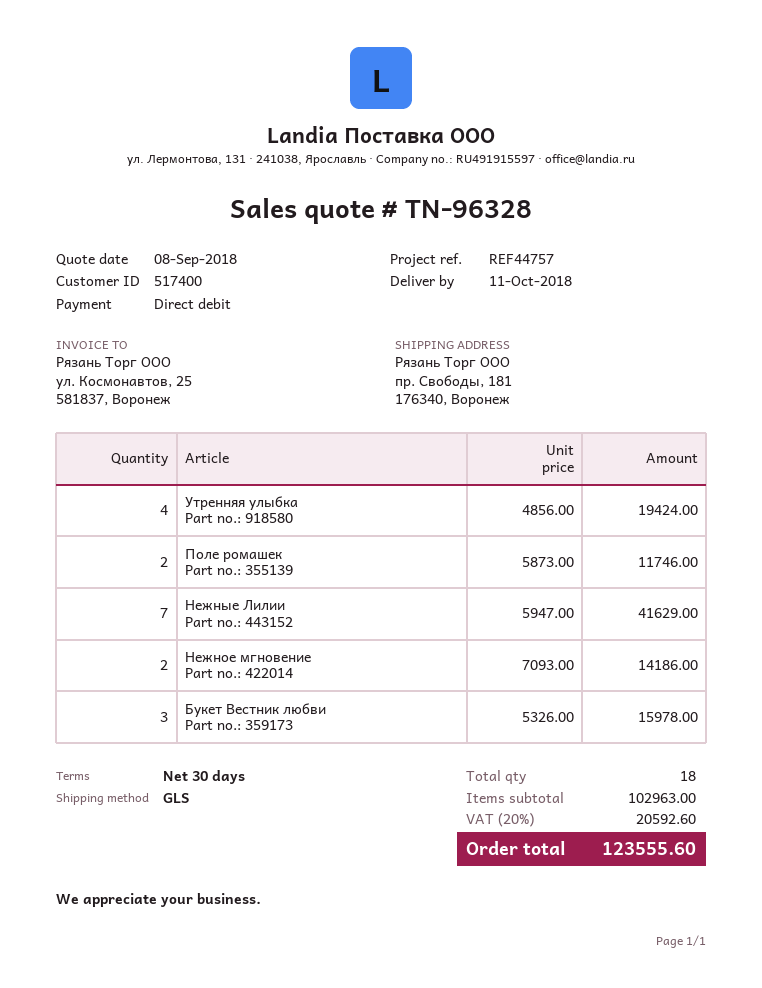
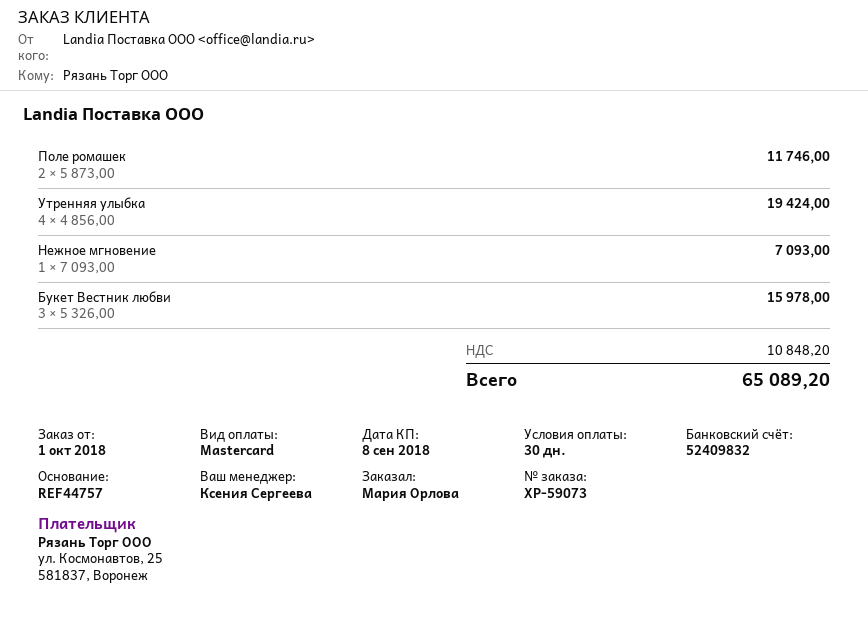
payment method: direct debit -> Mastercard
Нежные Лилии: 7 x 5947.00 = 41629.00 -> none
Нежное мгновение: 2 x 7093.00 = 14186.00 -> 1 x 7093.00 = 7093.00
tax: 20592.60 -> 10848.20
total: 123555.60 -> 65089.20

